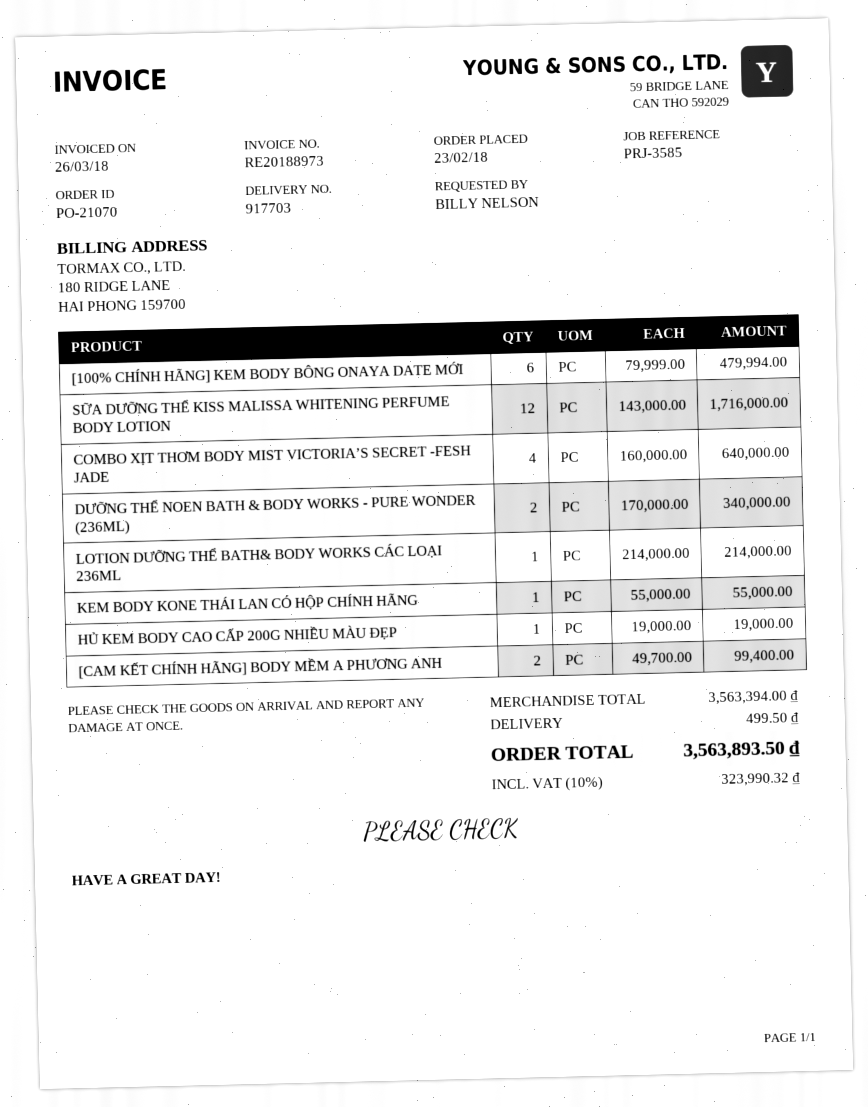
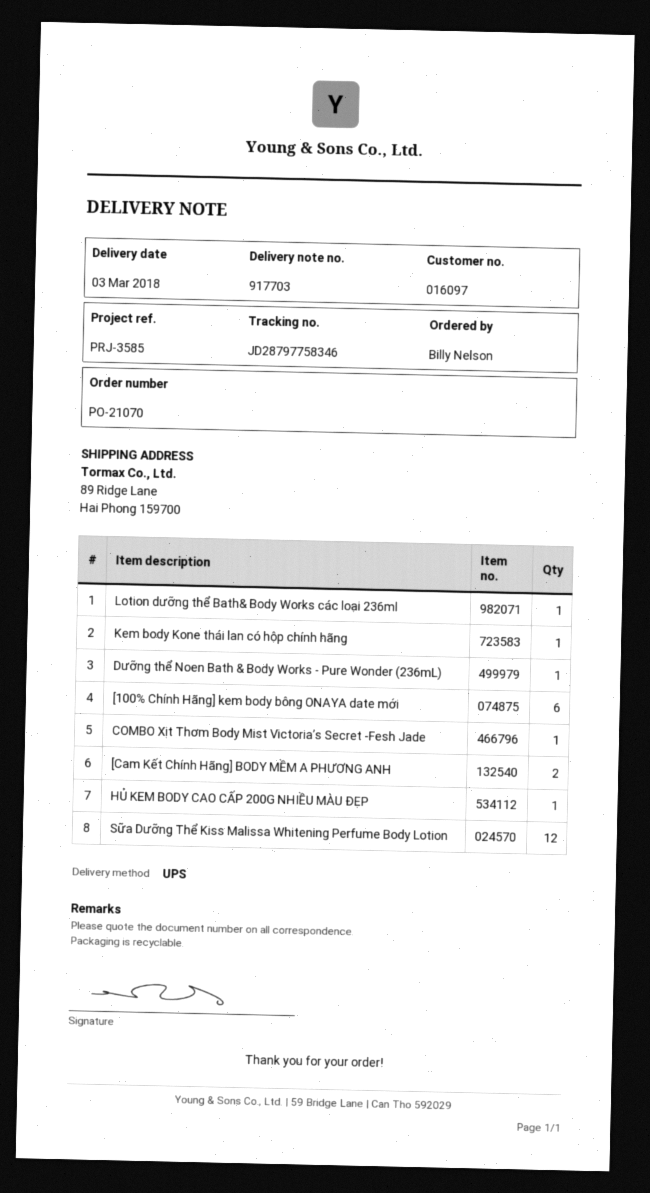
COMBO XỊT THƠM BODY MIST VICTORIA’S SECRET -FESH JADE: 4 -> 1
DƯỠNG THỂ NOEN BATH & BODY WORKS - PURE WONDER (236ML): 2 -> 1

